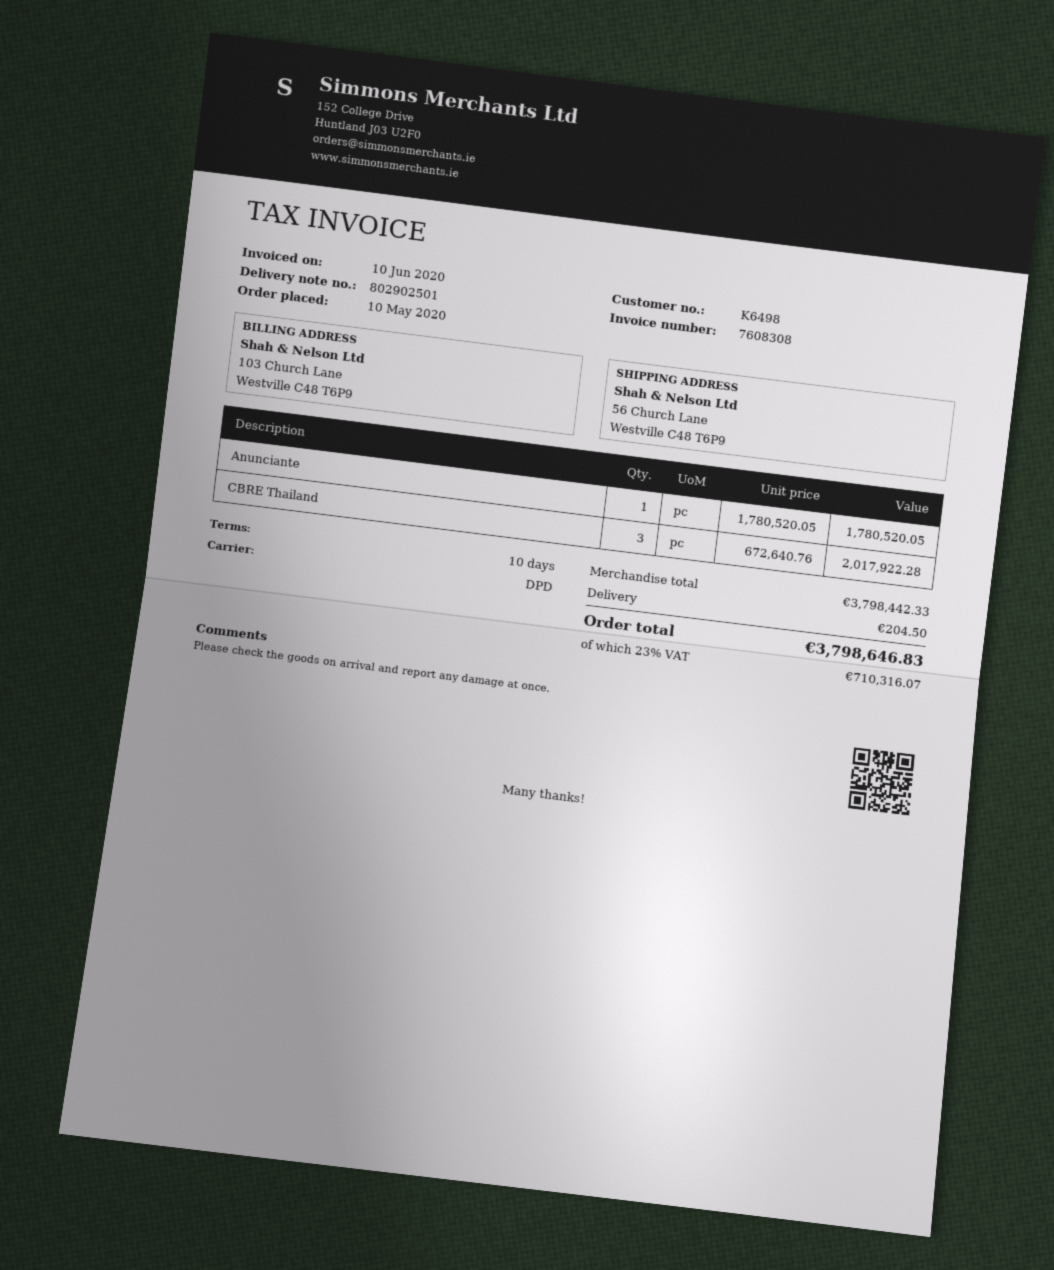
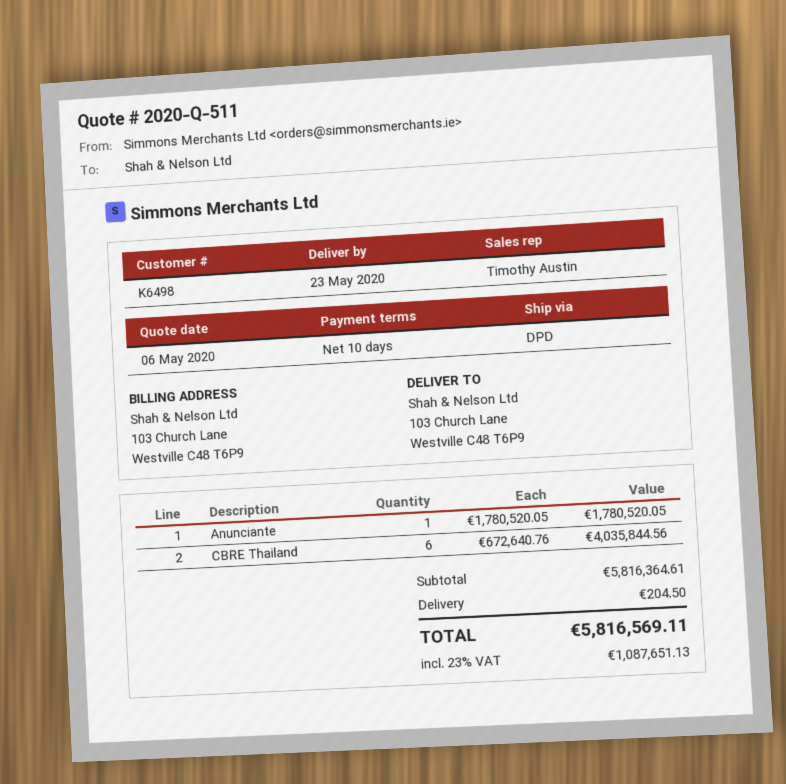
ship to: 56 Church Lane, Westville C48 T6P9 -> 103 Church Lane, Westville C48 T6P9
CBRE Thailand: 3 x 672640.76 = 2017922.28 -> 6 x 672640.76 = 4035844.56
subtotal: 3798442.33 -> 5816364.61
tax: 23% = 710316.07 -> 23% = 1087651.13
total: 3798646.83 -> 5816569.11

